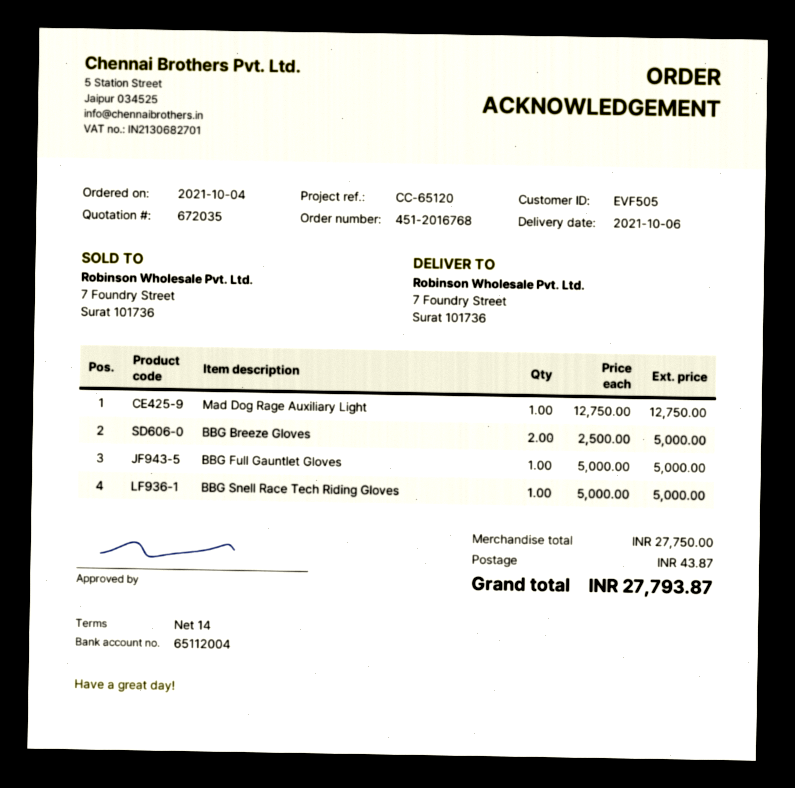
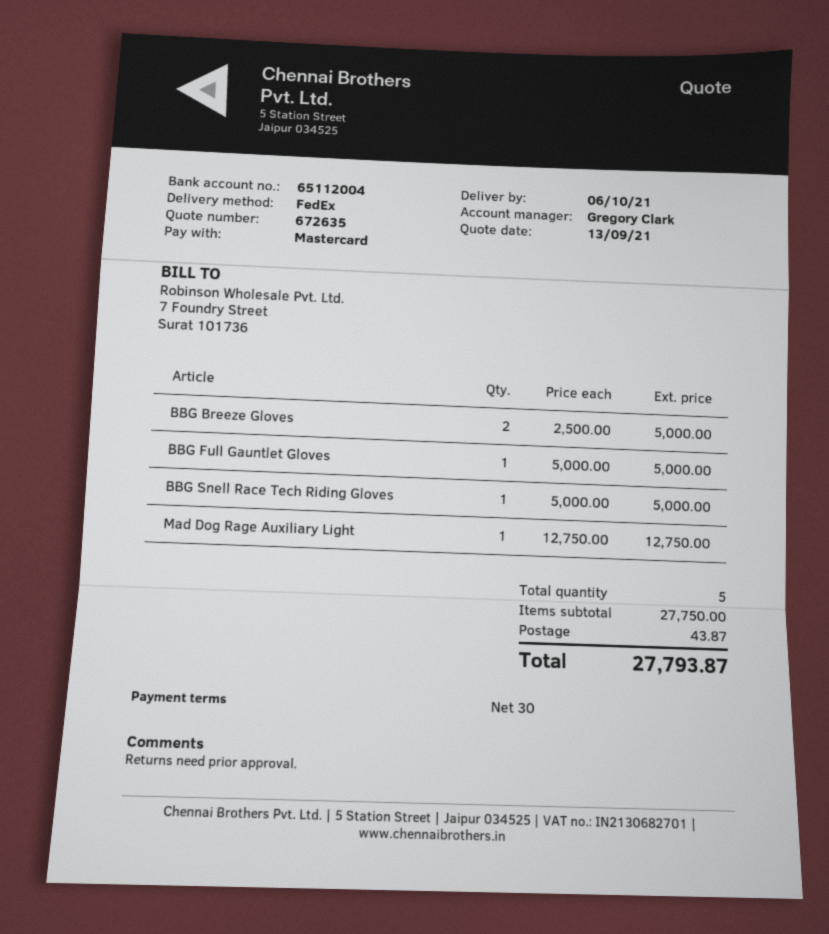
quote number: 672035 -> 672635
payment terms: 14 days -> 30 days

